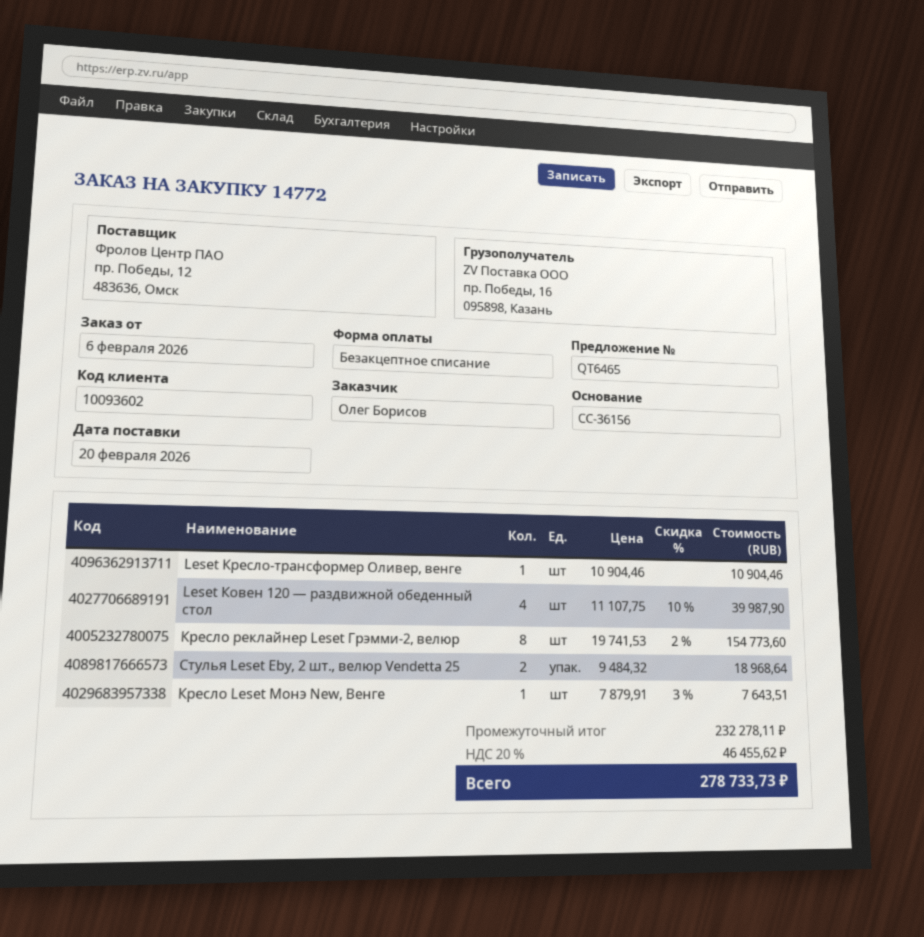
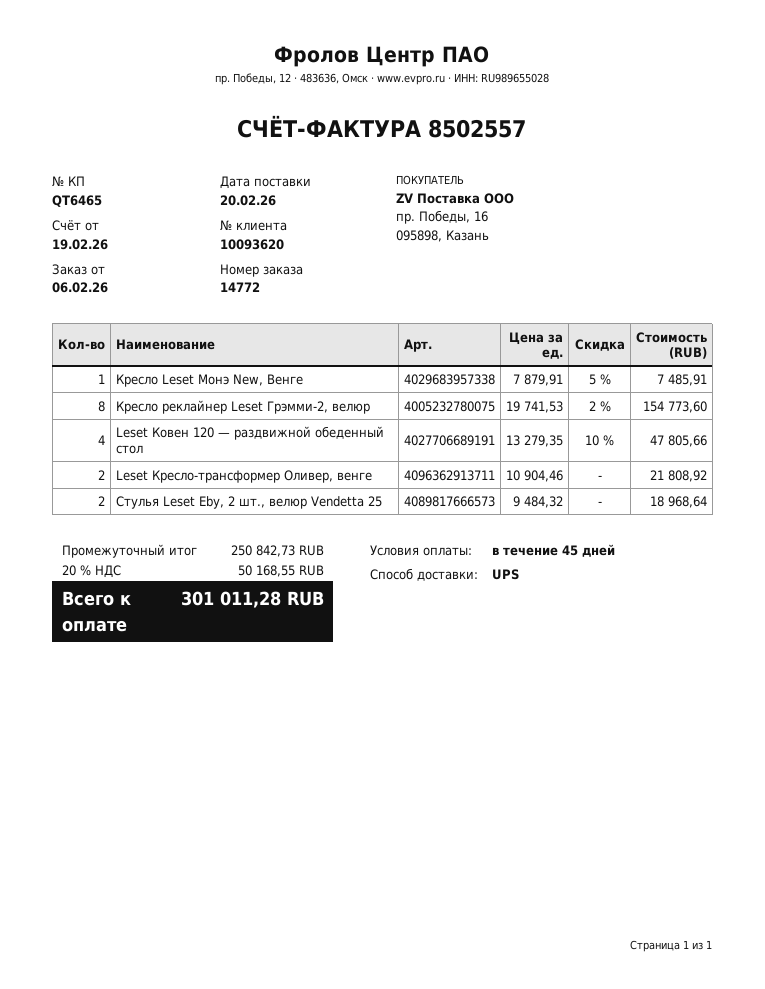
customer number: 10093602 -> 10093620
Leset Кресло-трансформер Оливер, венге: 1 x 10904.46 = 10904.46 -> 2 x 10904.46 = 21808.92
Leset Ковен 120 — раздвижной обеденный стол: 4 x 11107.75 - 10% = 39987.90 -> 4 x 13279.35 - 10% = 47805.66
Кресло Leset Монэ New, Венге: 1 x 7879.91 - 3% = 7643.51 -> 1 x 7879.91 - 5% = 7485.91
subtotal: 232278.11 -> 250842.73
tax: 20% = 46455.62 -> 20% = 50168.55
total: 278733.73 -> 301011.28

